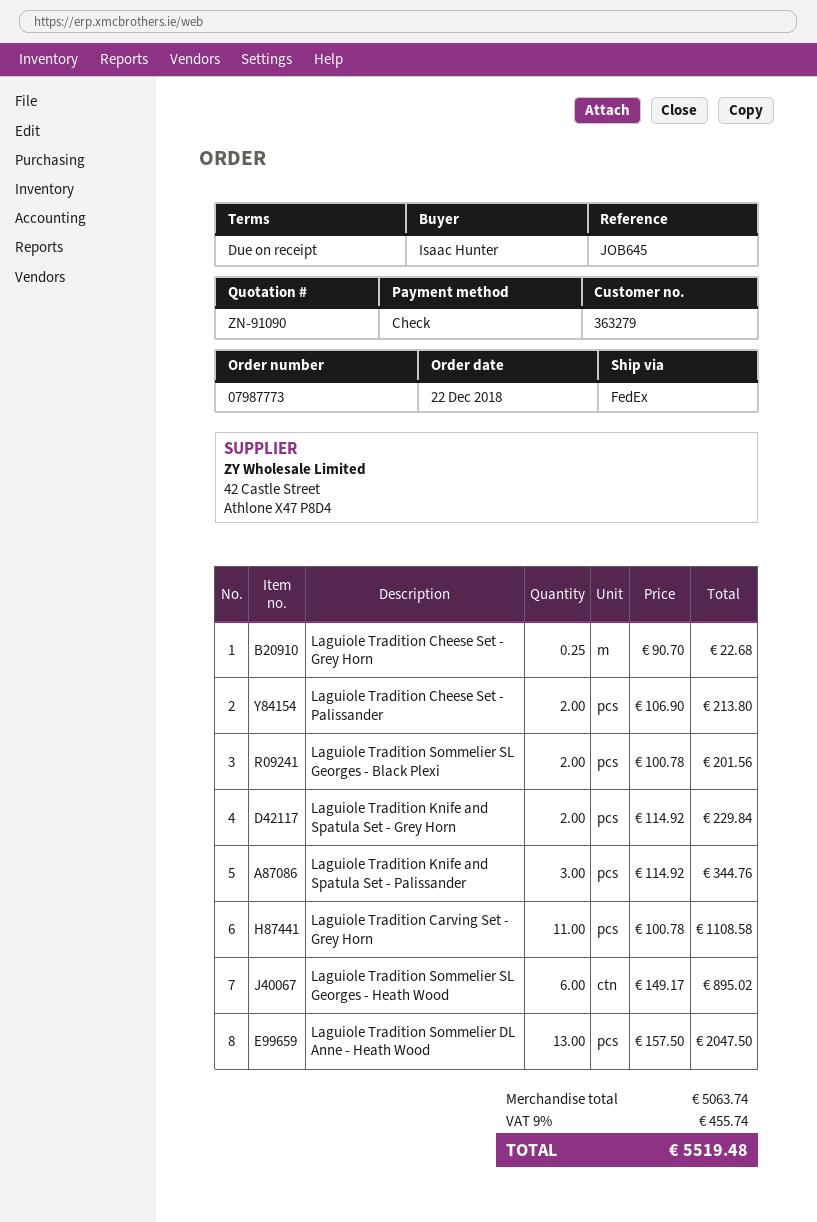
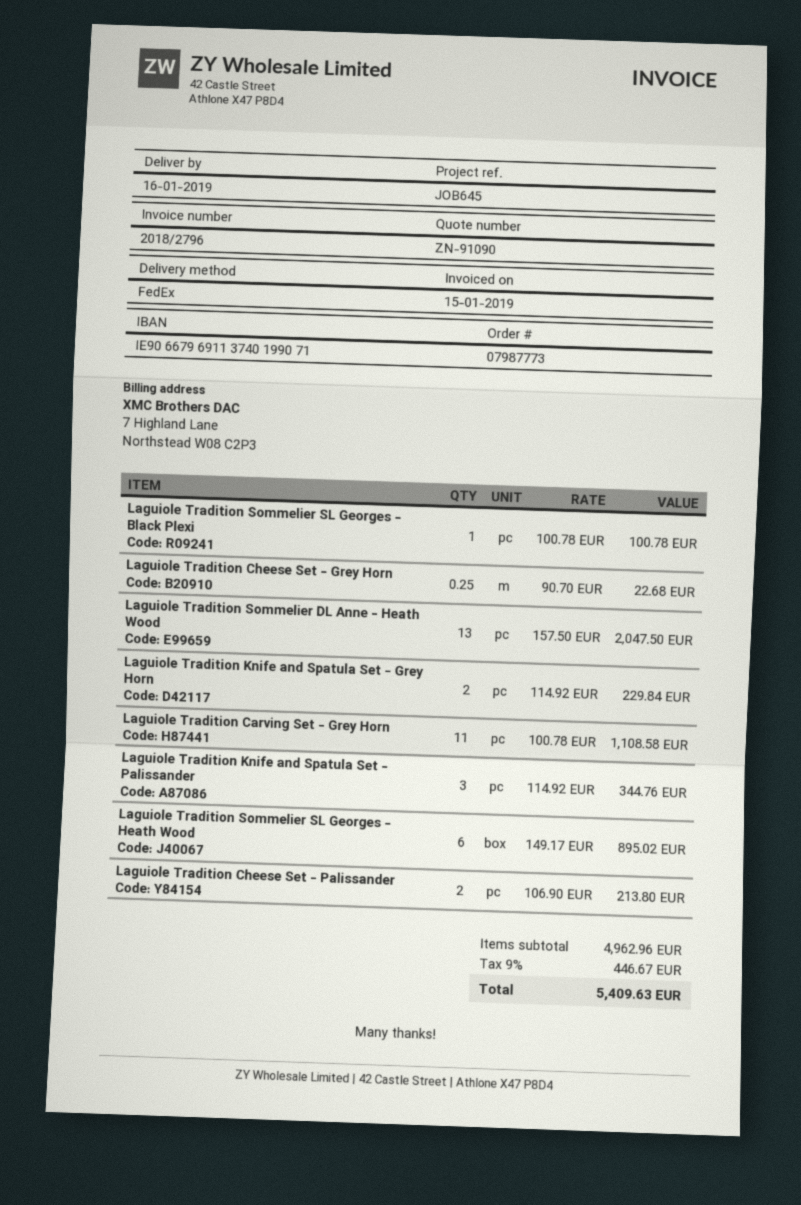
Laguiole Tradition Sommelier SL Georges - Black Plexi: 2 x 100.78 = 201.56 -> 1 x 100.78 = 100.78
subtotal: 5063.74 -> 4962.96
tax: 9% = 455.74 -> 9% = 446.67
total: 5519.48 -> 5409.63

